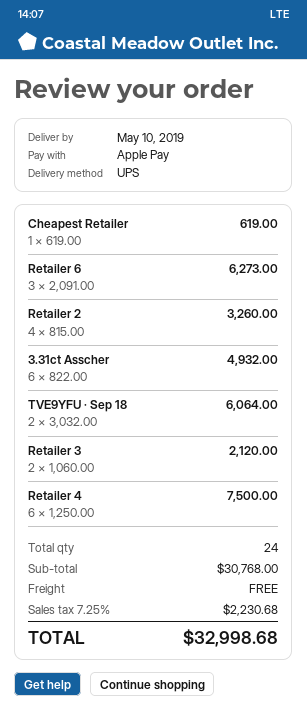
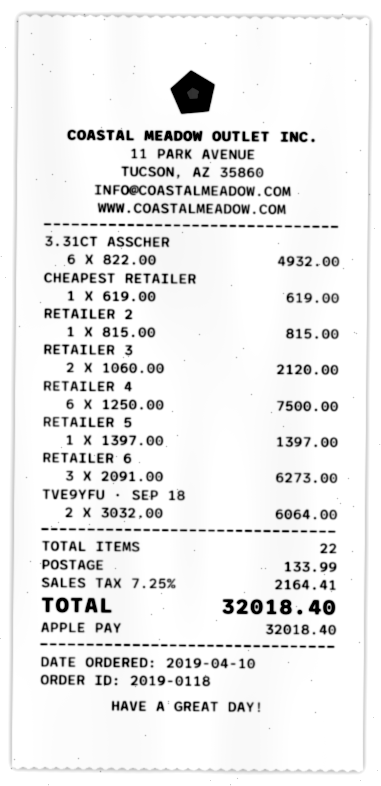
Retailer 2: 4 x 815.00 = 3260.00 -> 1 x 815.00 = 815.00
RETAILER 5: none -> 1 x 1397.00 = 1397.00
total quantity: 24 -> 22
shipping: 0.00 -> 133.99
tax: 7.25% = 2230.68 -> 7.25% = 2164.41
total: 32998.68 -> 32018.40

